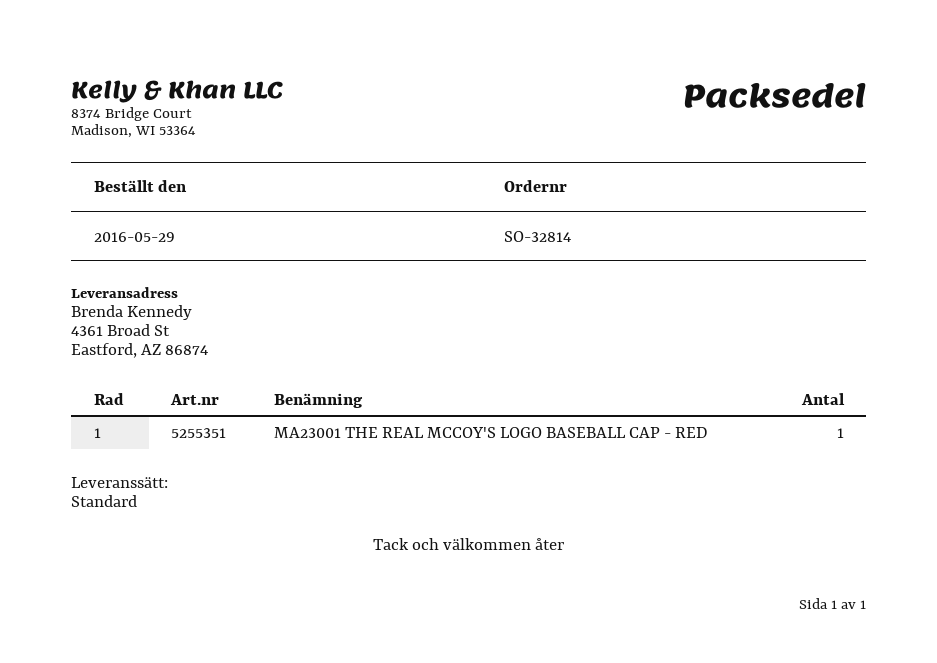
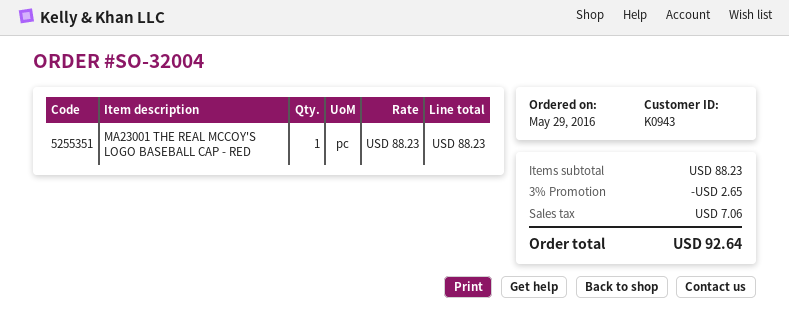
order number: SO-32814 -> SO-32004

